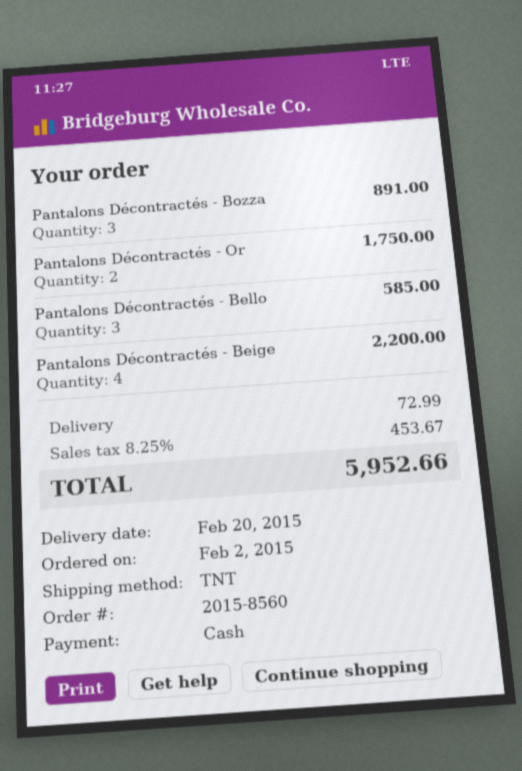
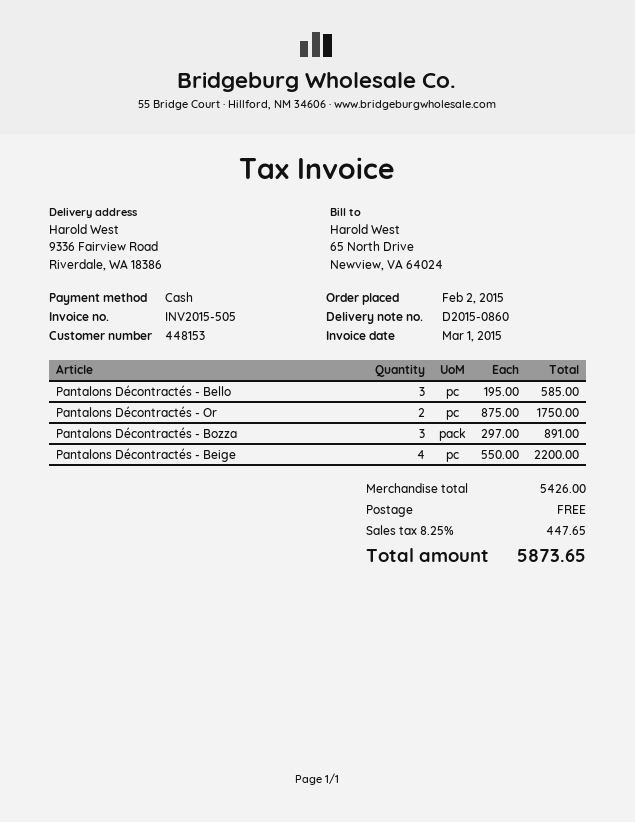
shipping: 72.99 -> 0.00
tax: 8.25% = 453.67 -> 8.25% = 447.65
total: 5952.66 -> 5873.65

